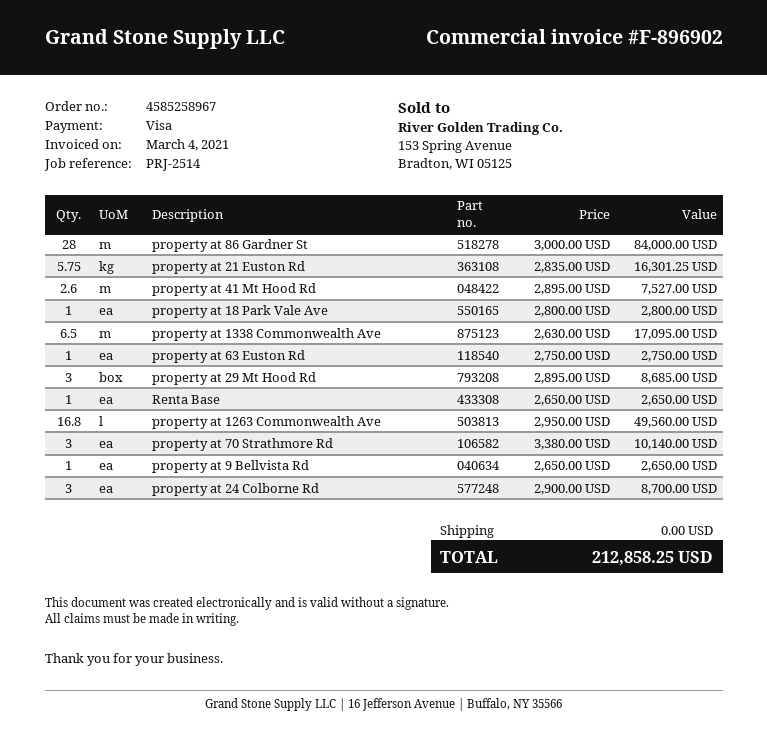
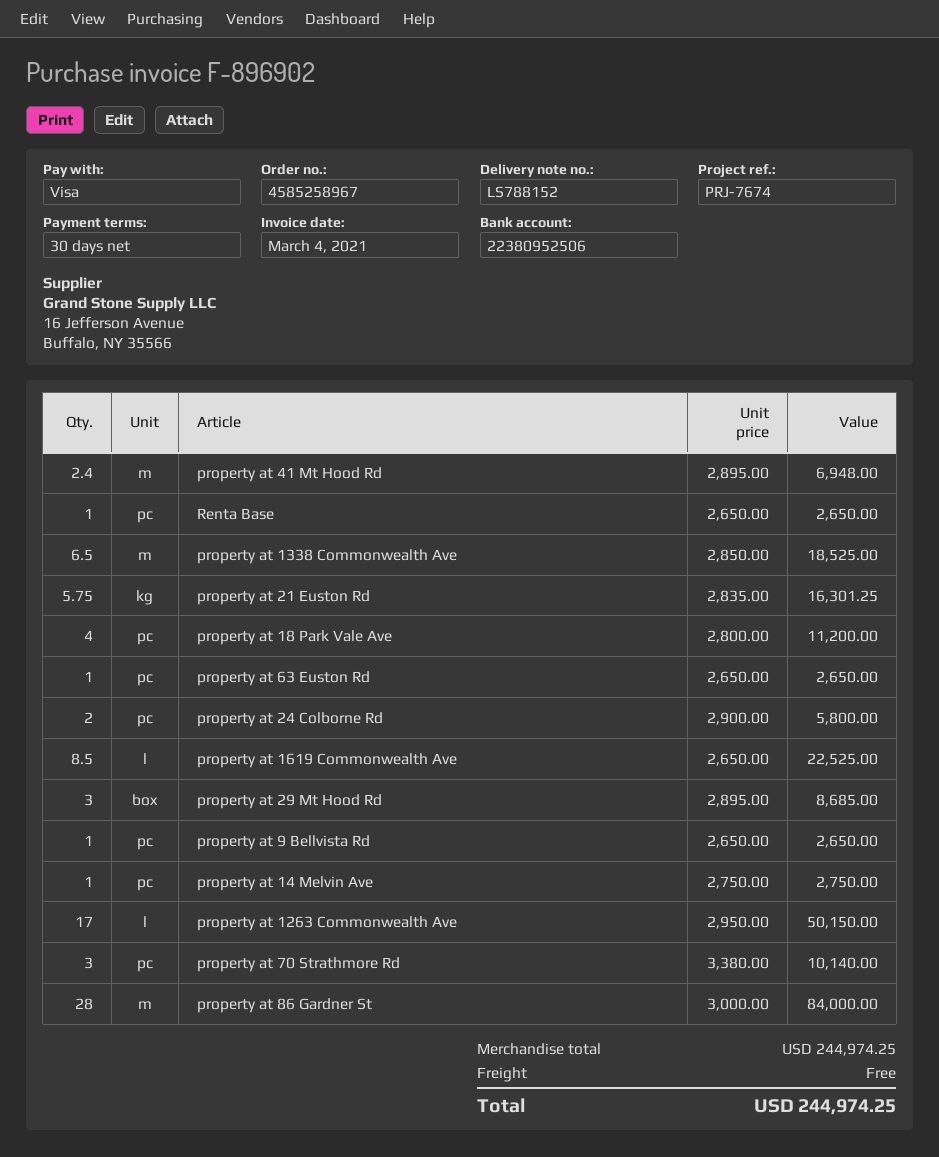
reference: PRJ-2514 -> PRJ-7674
property at 41 Mt Hood Rd: 2.6 x 2895.00 = 7527.00 -> 2.4 x 2895.00 = 6948.00
property at 18 Park Vale Ave: 1 x 2800.00 = 2800.00 -> 4 x 2800.00 = 11200.00
property at 1338 Commonwealth Ave: 6.5 x 2630.00 = 17095.00 -> 6.5 x 2850.00 = 18525.00
property at 63 Euston Rd: 1 x 2750.00 = 2750.00 -> 1 x 2650.00 = 2650.00
property at 1263 Commonwealth Ave: 16.8 x 2950.00 = 49560.00 -> 17 x 2950.00 = 50150.00
property at 24 Colborne Rd: 3 x 2900.00 = 8700.00 -> 2 x 2900.00 = 5800.00
property at 1619 Commonwealth Ave: none -> 8.5 x 2650.00 = 22525.00
property at 14 Melvin Ave: none -> 1 x 2750.00 = 2750.00
total: 212858.25 -> 244974.25

